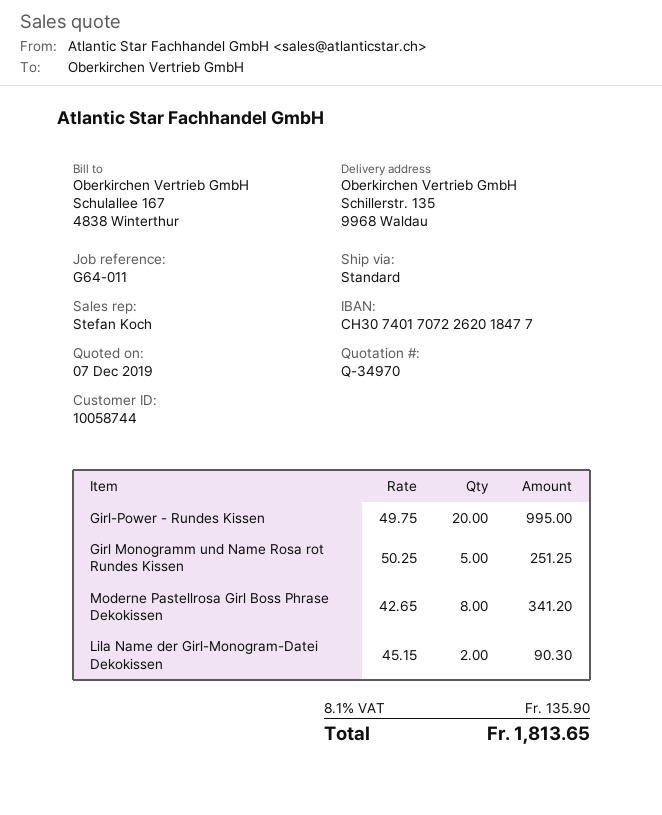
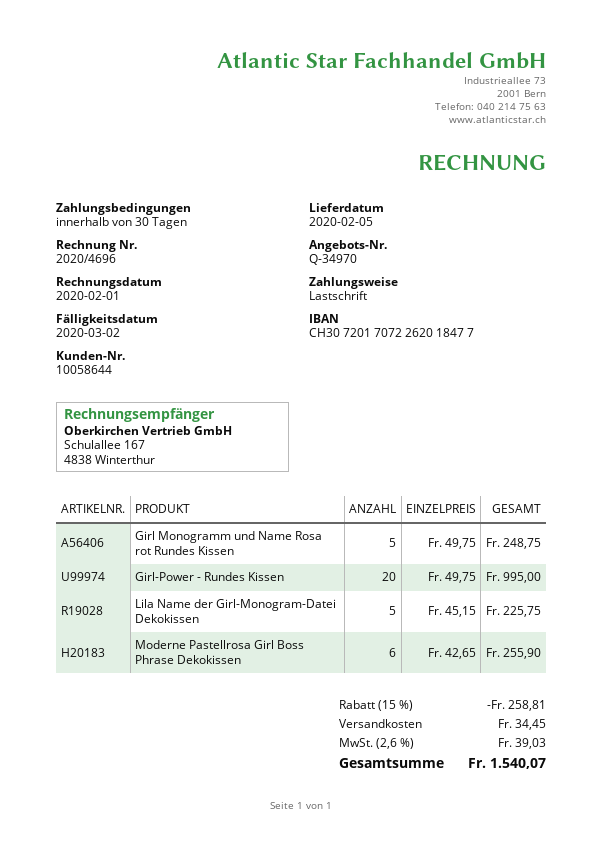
customer number: 10058744 -> 10058644
bank account: CH3074017072262018477 -> CH3072017072262018477
Girl Monogramm und Name Rosa rot Rundes Kissen: 5 x 50.25 = 251.25 -> 5 x 49.75 = 248.75
Moderne Pastellrosa Girl Boss Phrase Dekokissen: 8 x 42.65 = 341.20 -> 6 x 42.65 = 255.90
Lila Name der Girl-Monogram-Datei Dekokissen: 2 x 45.15 = 90.30 -> 5 x 45.15 = 225.75
discount: none -> 15% = 258.81
shipping: none -> 34.45
tax: 8.1% = 135.90 -> 2.6% = 39.03
total: 1813.65 -> 1540.07

